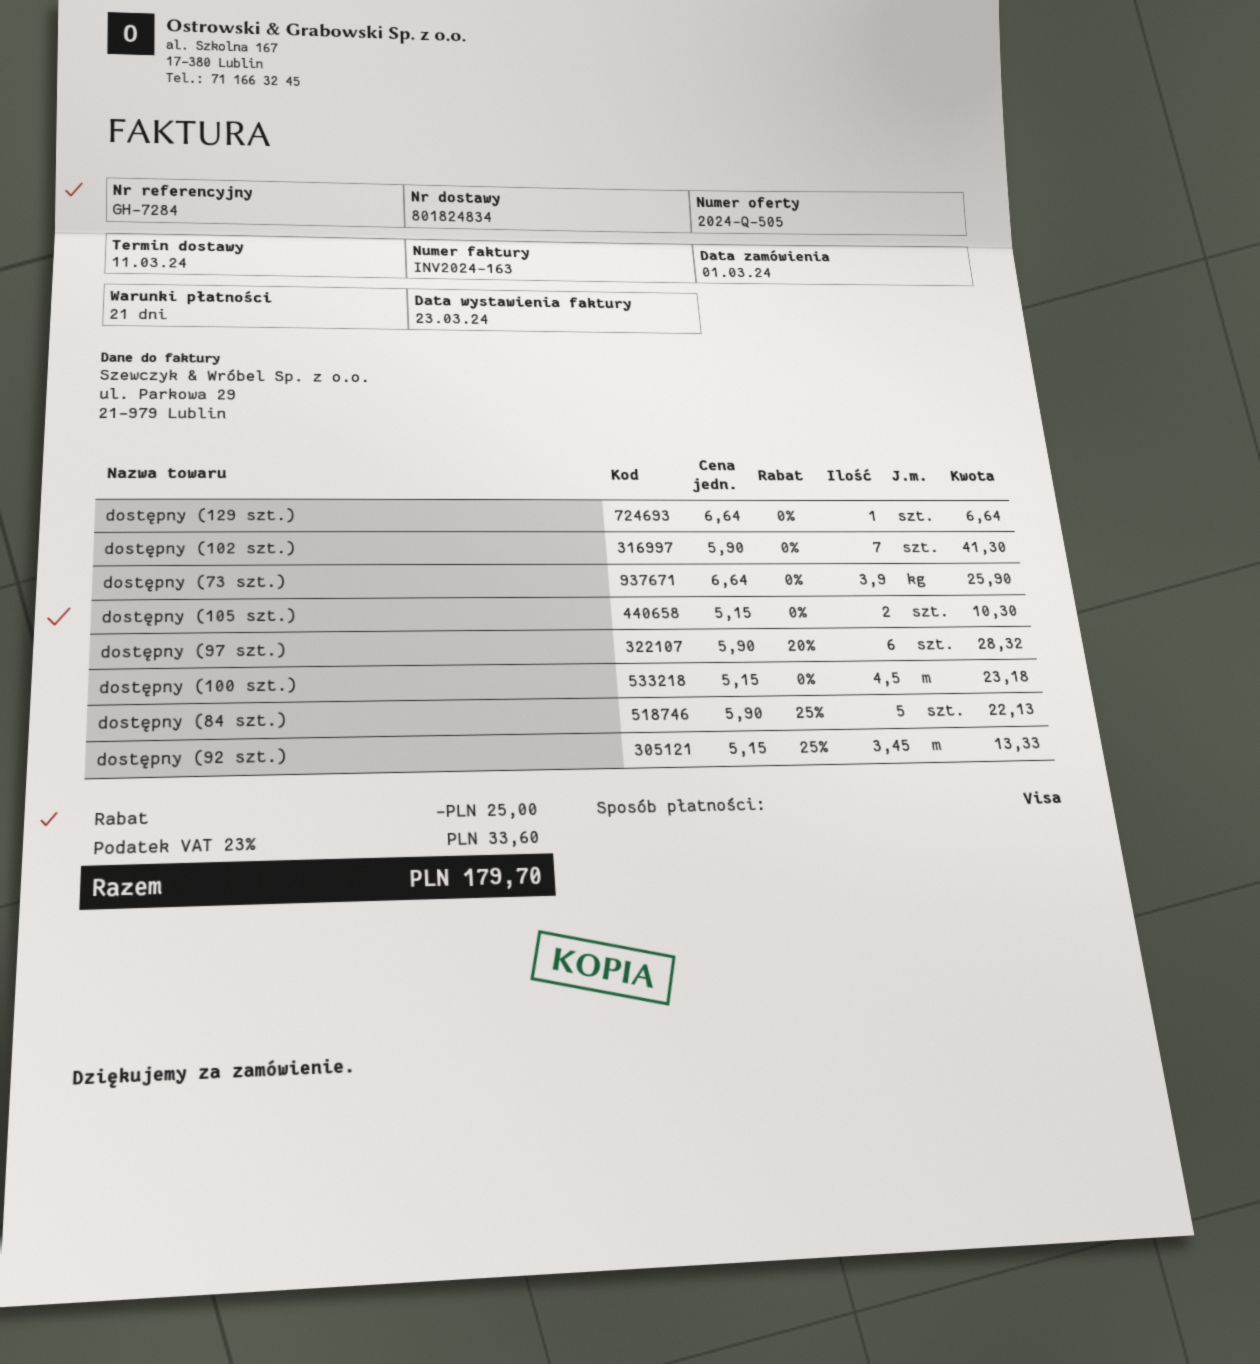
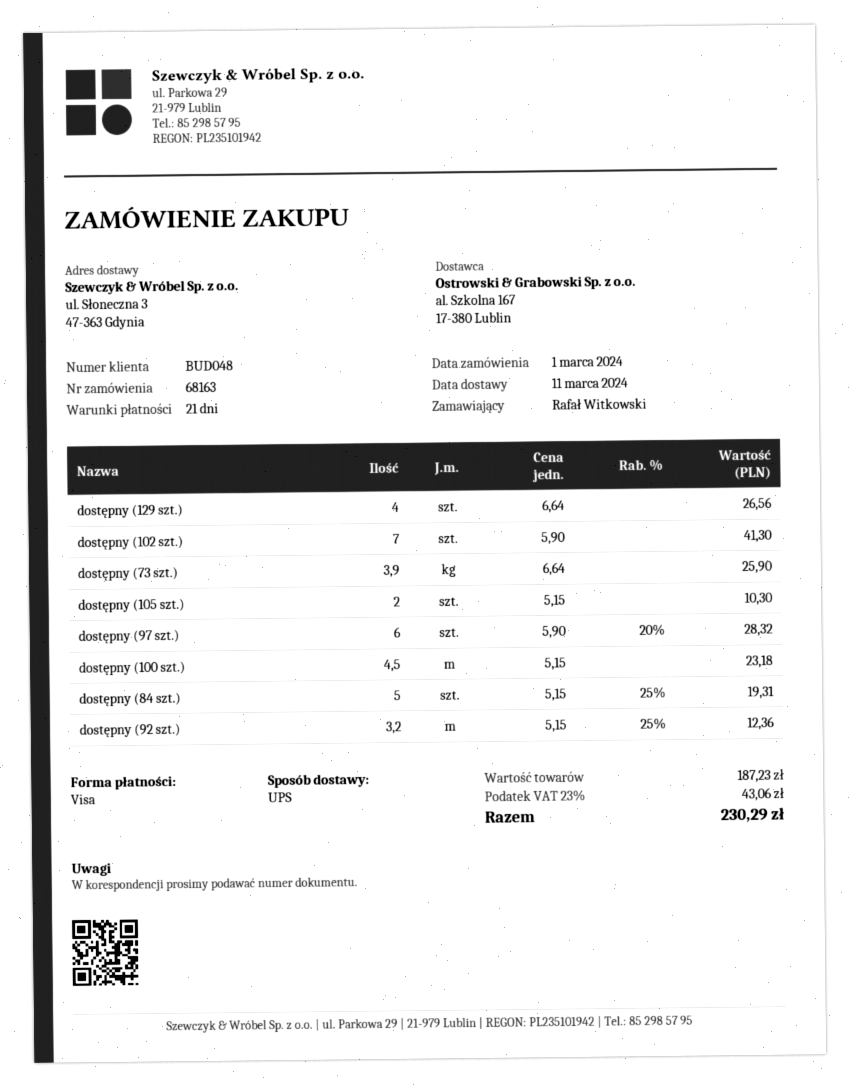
dostępny (129 szt.): 1 x 6.64 = 6.64 -> 4 x 6.64 = 26.56
dostępny (84 szt.): 5 x 5.90 - 25% = 22.13 -> 5 x 5.15 - 25% = 19.31
dostępny (92 szt.): 3.45 x 5.15 - 25% = 13.33 -> 3.2 x 5.15 - 25% = 12.36
discount: 25.00 -> none
tax: 23% = 33.60 -> 23% = 43.06
total: 179.70 -> 230.29

